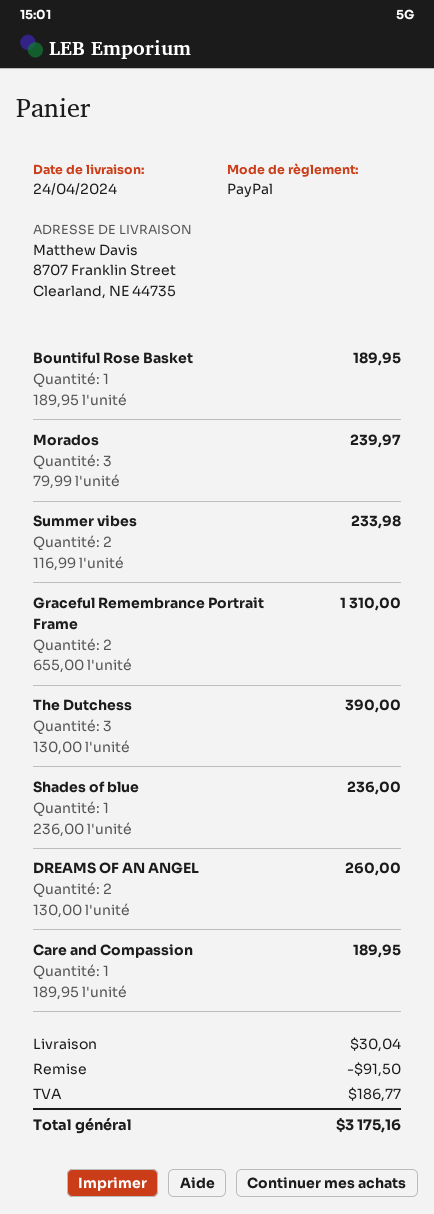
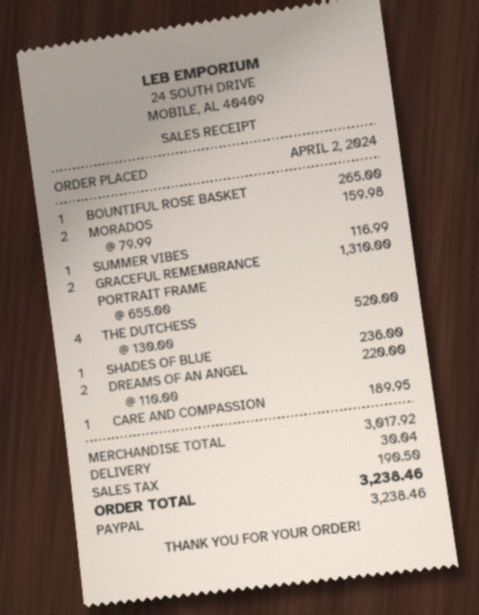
Bountiful Rose Basket: 1 x 189.95 = 189.95 -> 1 x 265.00 = 265.00
Morados: 3 x 79.99 = 239.97 -> 2 x 79.99 = 159.98
Summer vibes: 2 x 116.99 = 233.98 -> 1 x 116.99 = 116.99
The Dutchess: 3 x 130.00 = 390.00 -> 4 x 130.00 = 520.00
DREAMS OF AN ANGEL: 2 x 130.00 = 260.00 -> 2 x 110.00 = 220.00
discount: 91.50 -> none
tax: 186.77 -> 190.50
total: 3175.16 -> 3238.46

